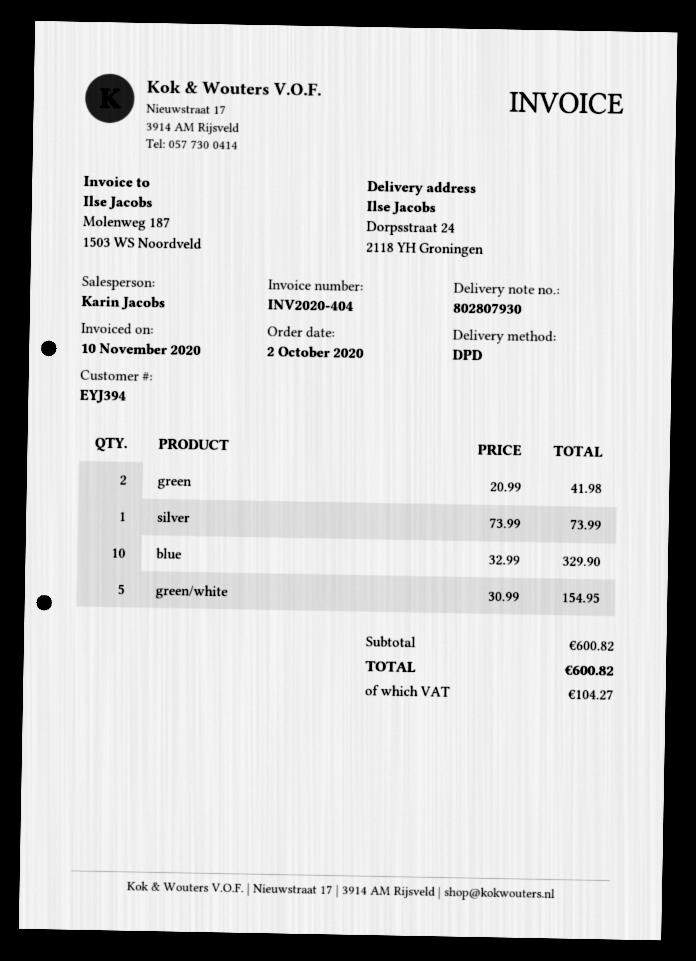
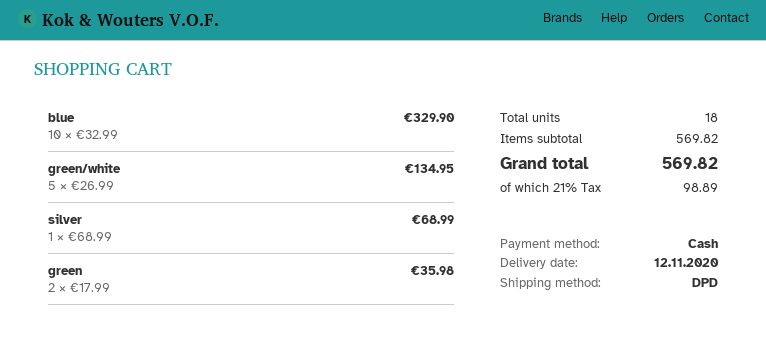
green: 2 x 20.99 = 41.98 -> 2 x 17.99 = 35.98
silver: 1 x 73.99 = 73.99 -> 1 x 68.99 = 68.99
green/white: 5 x 30.99 = 154.95 -> 5 x 26.99 = 134.95
subtotal: 600.82 -> 569.82
tax: 104.27 -> 98.89
total: 600.82 -> 569.82

